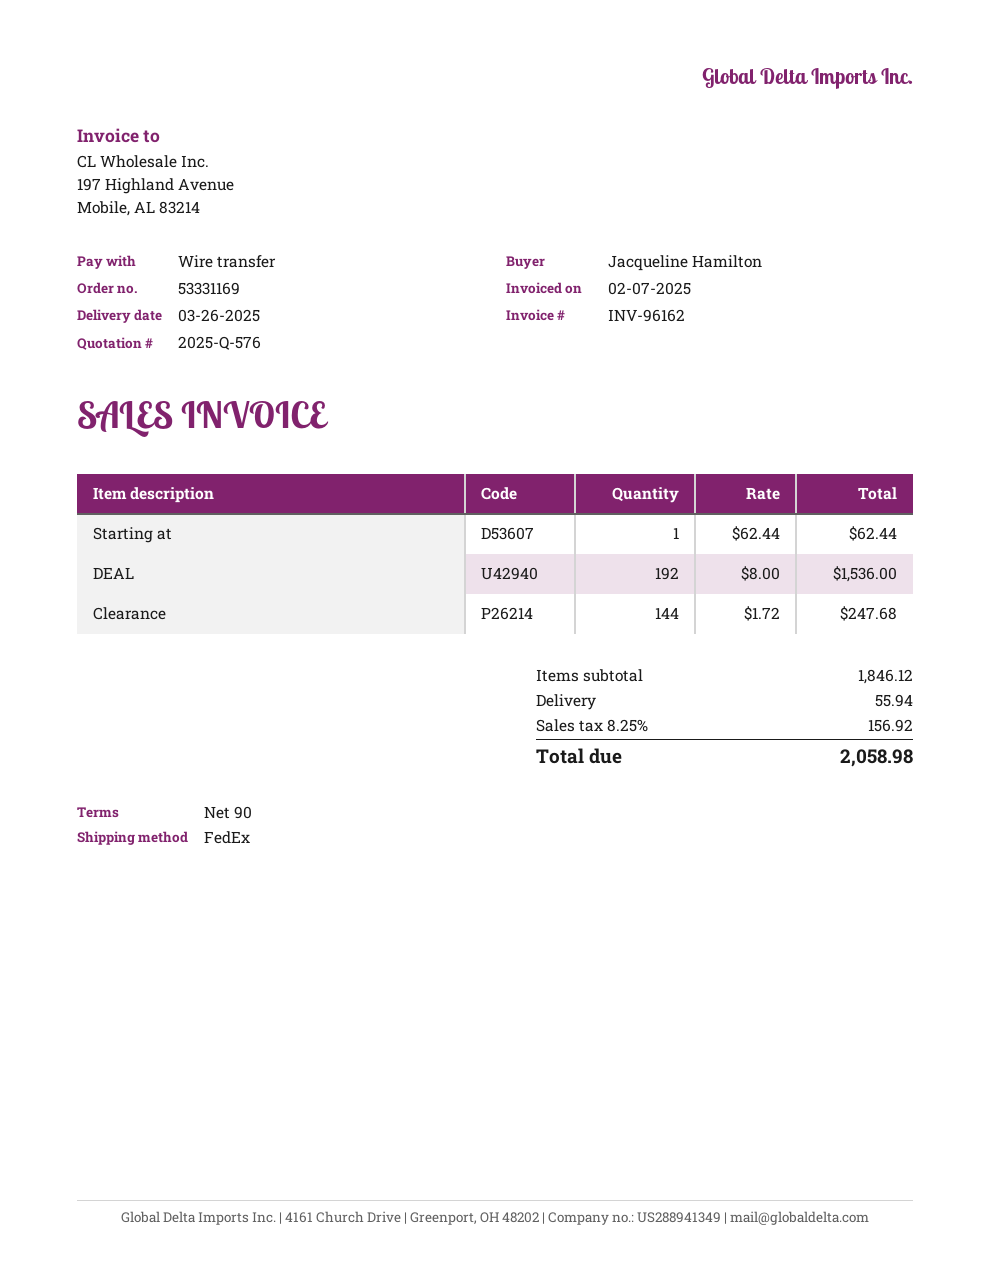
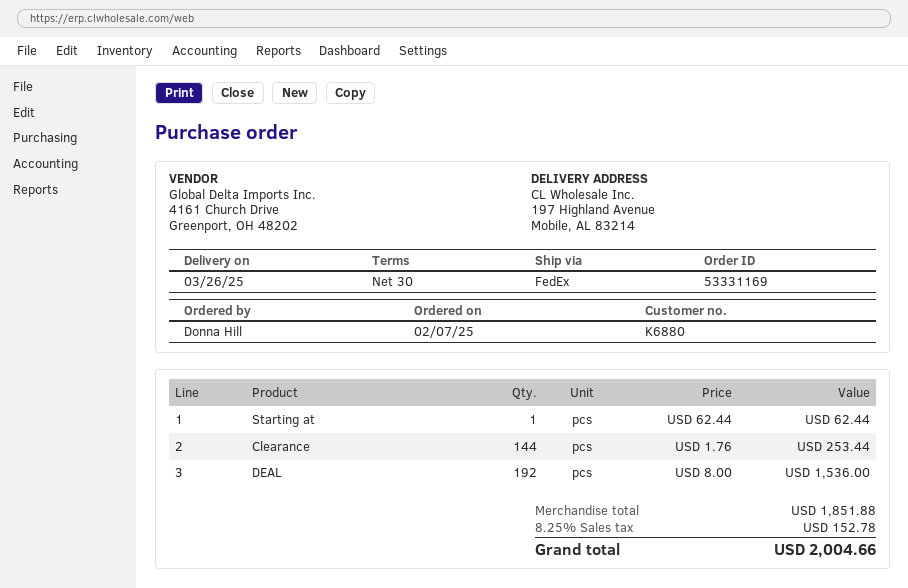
payment terms: 90 days -> 30 days
ordered by: Jacqueline Hamilton -> Donna Hill
Clearance: 144 x 1.72 = 247.68 -> 144 x 1.76 = 253.44
subtotal: 1846.12 -> 1851.88
shipping: 55.94 -> none
tax: 8.25% = 156.92 -> 8.25% = 152.78
total: 2058.98 -> 2004.66

